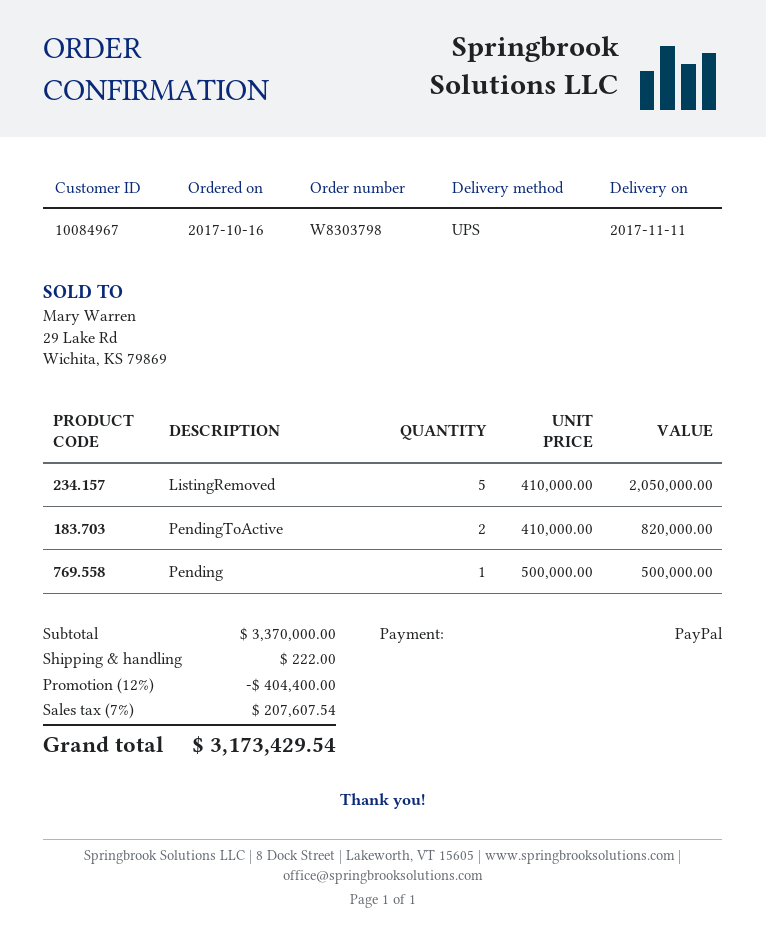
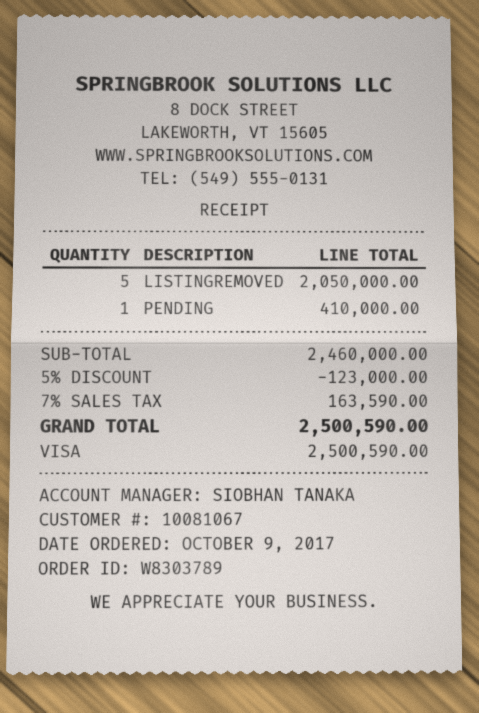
order number: W8303798 -> W8303789
order date: 2017-10-16 -> 2017-10-09
customer number: 10084967 -> 10081067
payment method: PayPal -> Visa
PendingToActive: 2 for 820000.00 -> none
Pending: 1 for 500000.00 -> 1 for 410000.00
subtotal: 3370000.00 -> 2460000.00
discount: 12% = 404400.00 -> 5% = 123000.00
shipping: 222.00 -> none
tax: 7% = 207607.54 -> 7% = 163590.00
total: 3173429.54 -> 2500590.00

